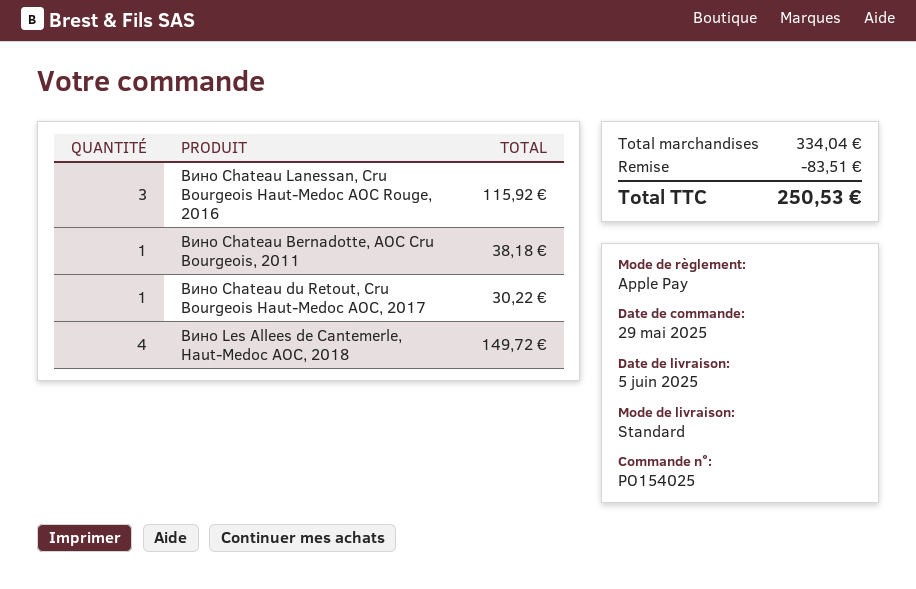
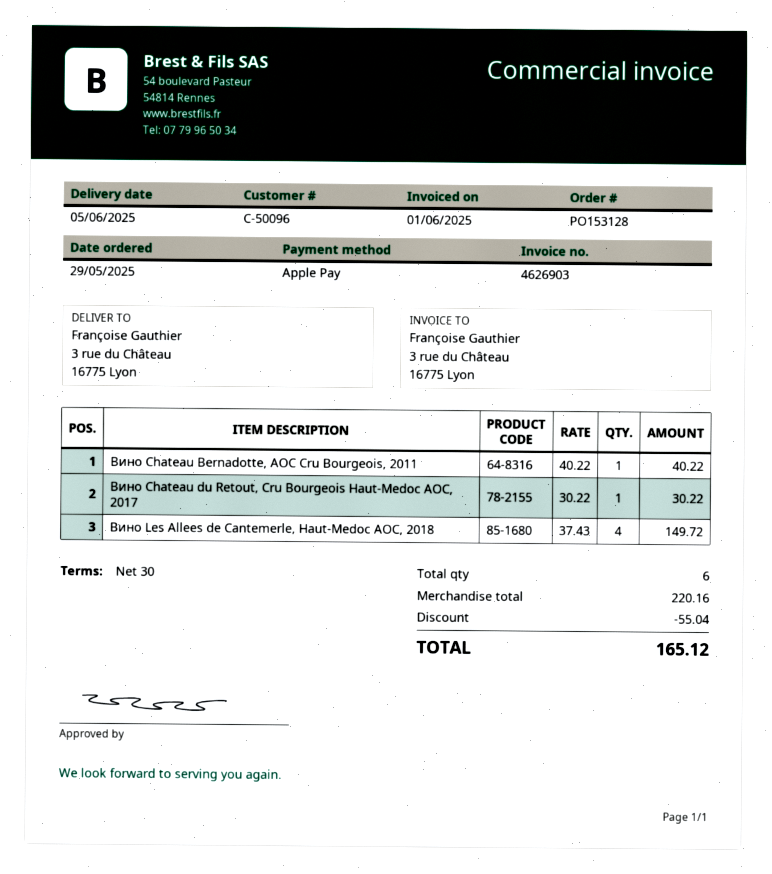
order number: PO154025 -> PO153128
Вино Chateau Lanessan, Cru Bourgeois Haut-Medoc AOC Rouge, 2016: 3 for 115.92 -> none
Вино Chateau Bernadotte, AOC Cru Bourgeois, 2011: 1 for 38.18 -> 1 for 40.22
subtotal: 334.04 -> 220.16
discount: 83.51 -> 55.04
total: 250.53 -> 165.12

